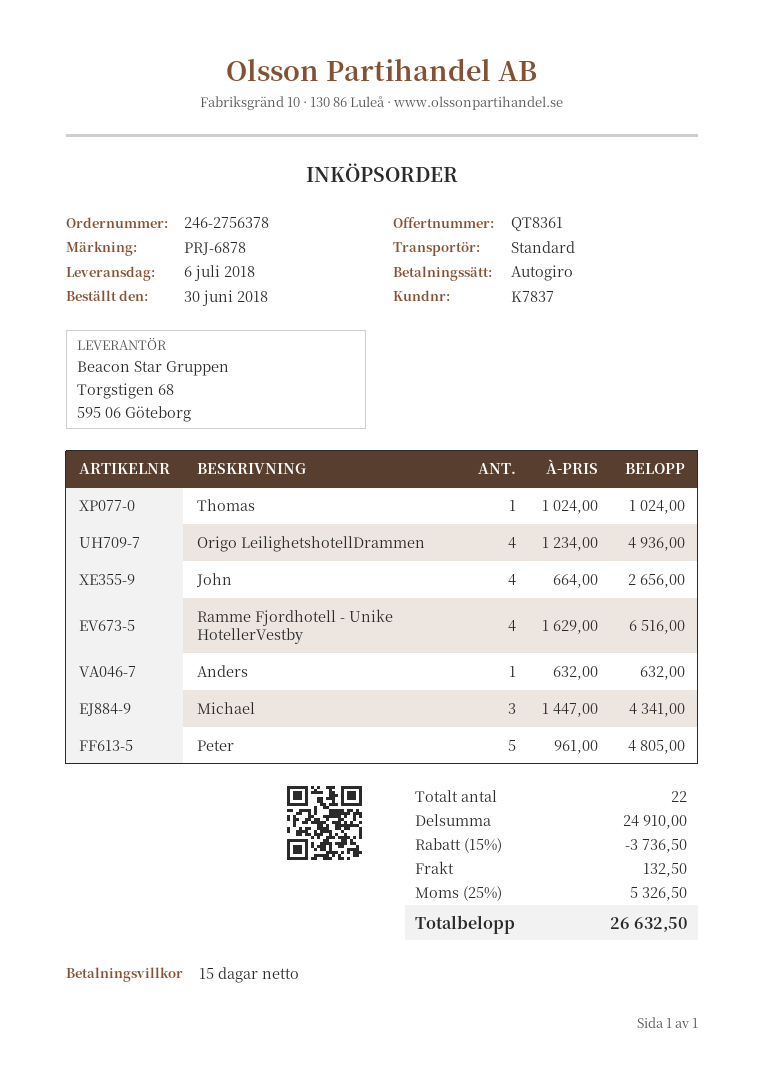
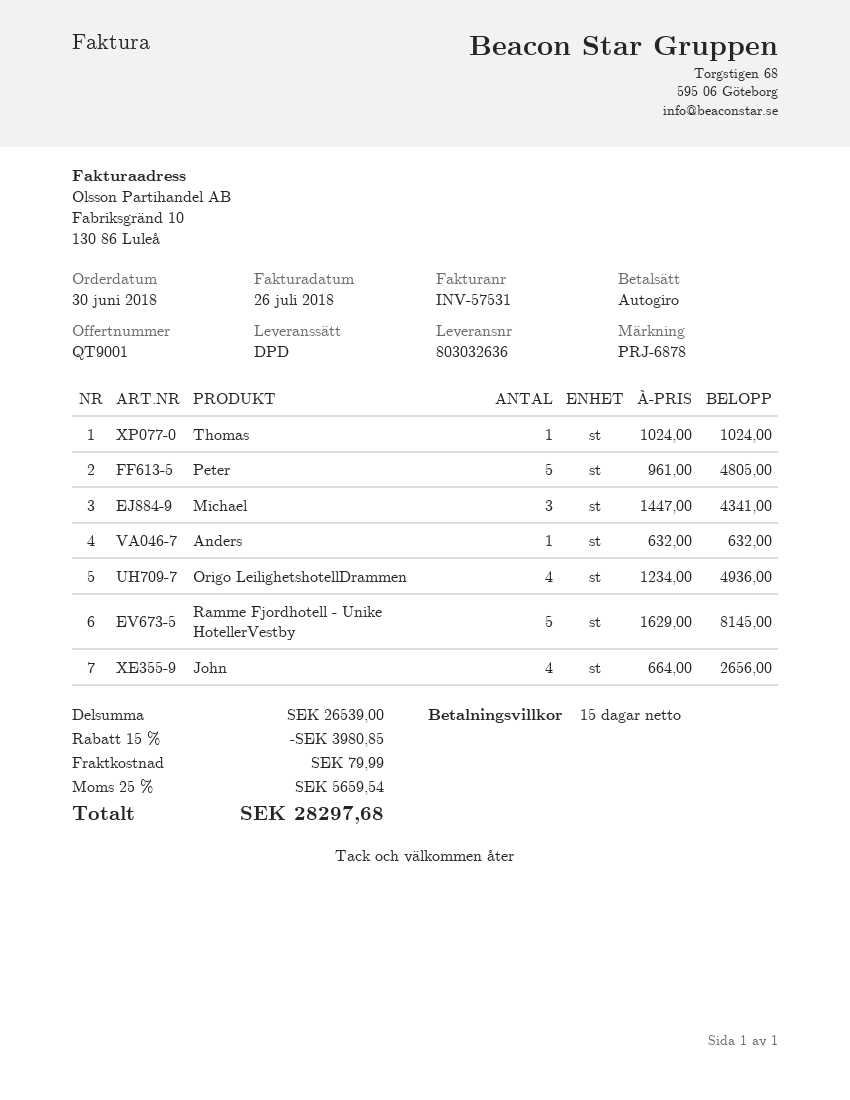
quote number: QT8361 -> QT9001
shipping method: standard -> DPD
Ramme Fjordhotell - Unike HotellerVestby: 4 x 1629.00 = 6516.00 -> 5 x 1629.00 = 8145.00
subtotal: 24910.00 -> 26539.00
discount: 15% = 3736.50 -> 15% = 3980.85
shipping: 132.50 -> 79.99
tax: 25% = 5326.50 -> 25% = 5659.54
total: 26632.50 -> 28297.68

